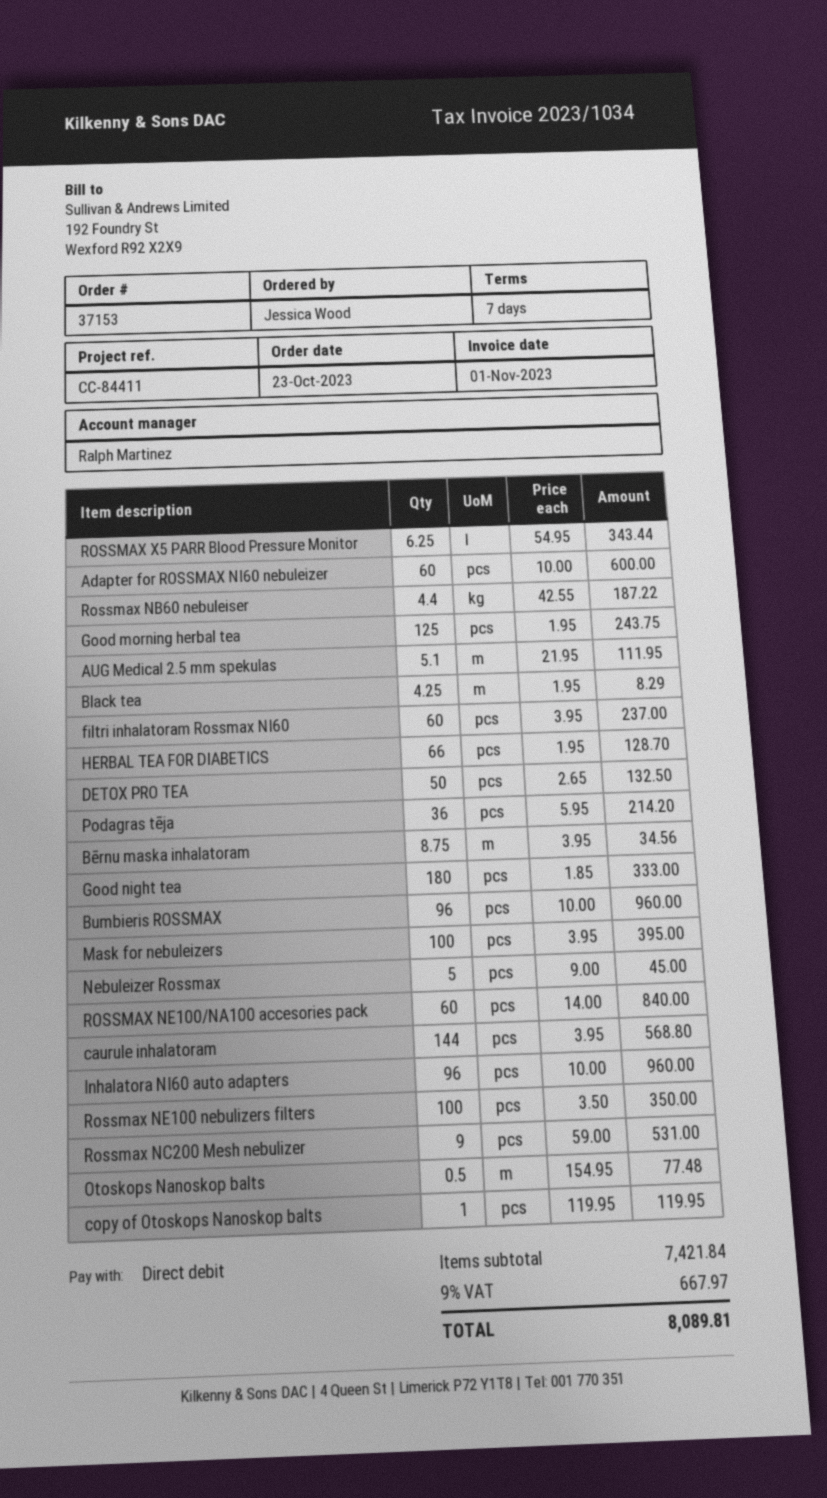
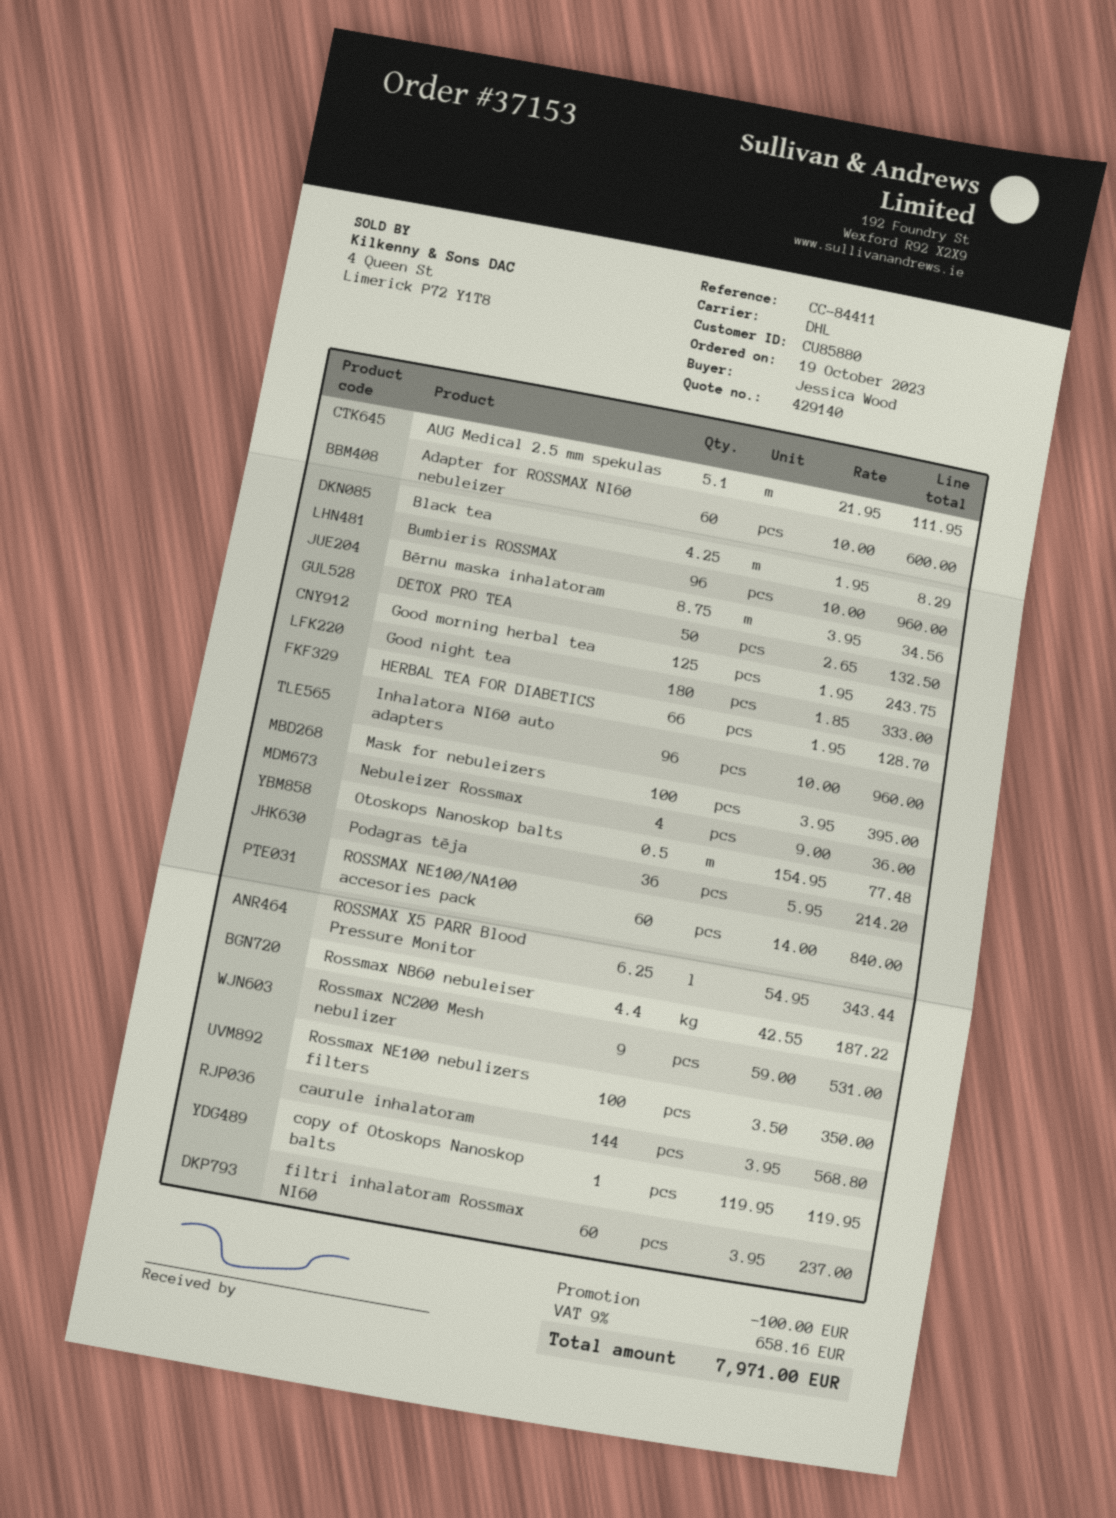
order date: 2023-10-23 -> 2023-10-19
Nebuleizer Rossmax: 5 x 9.00 = 45.00 -> 4 x 9.00 = 36.00
discount: none -> 100.00
tax: 9% = 667.97 -> 9% = 658.16
total: 8089.81 -> 7971.00

